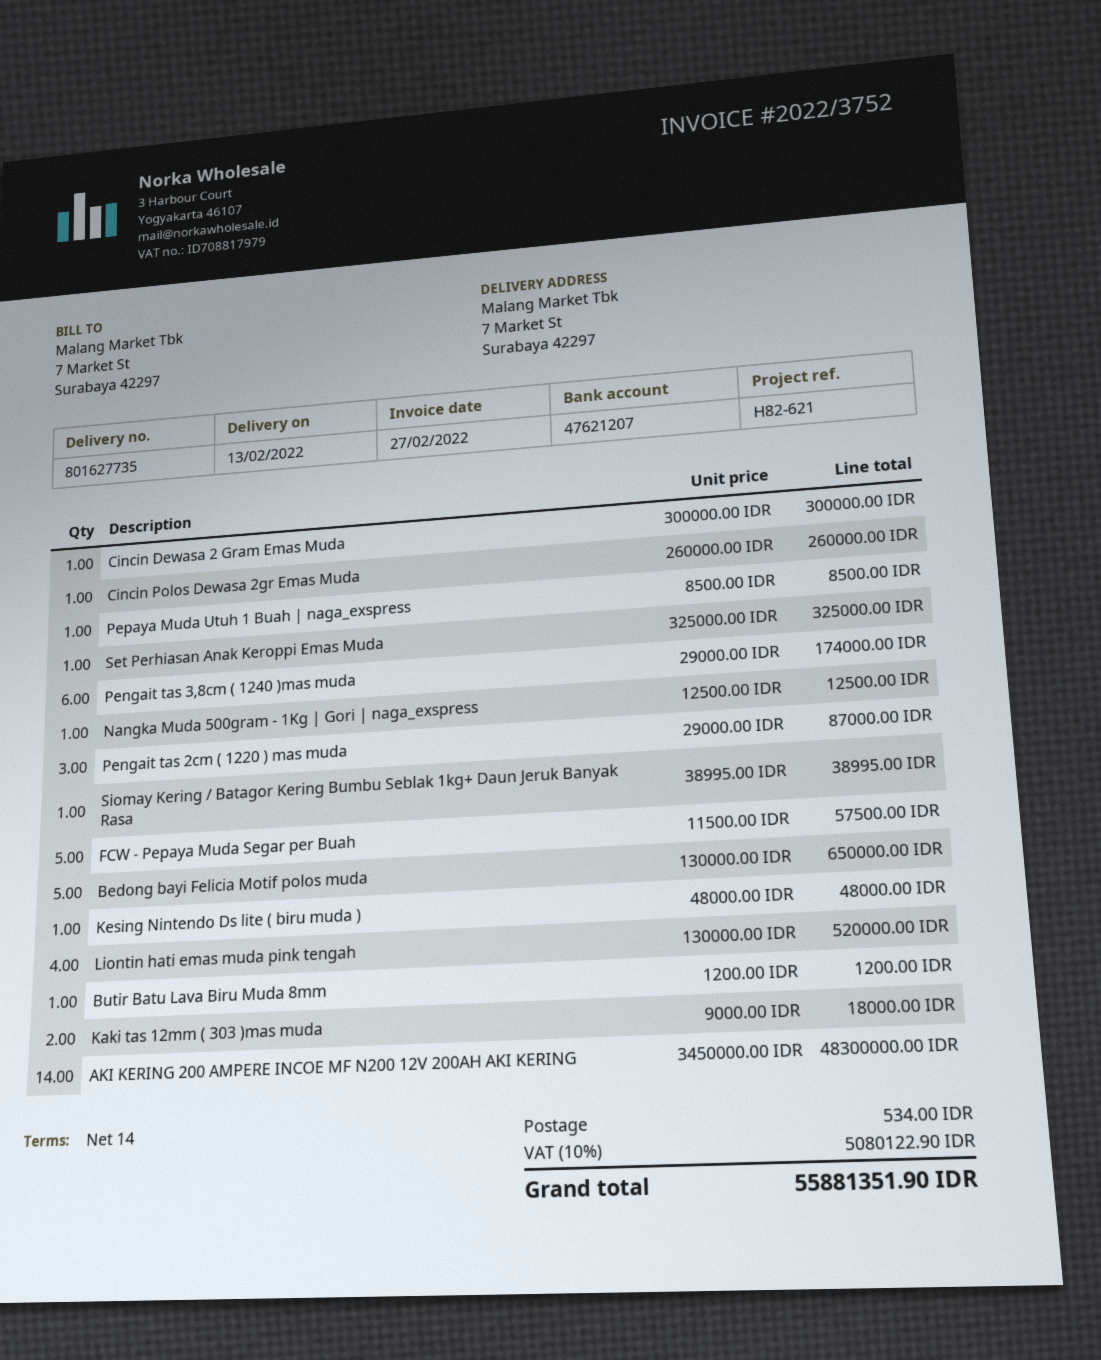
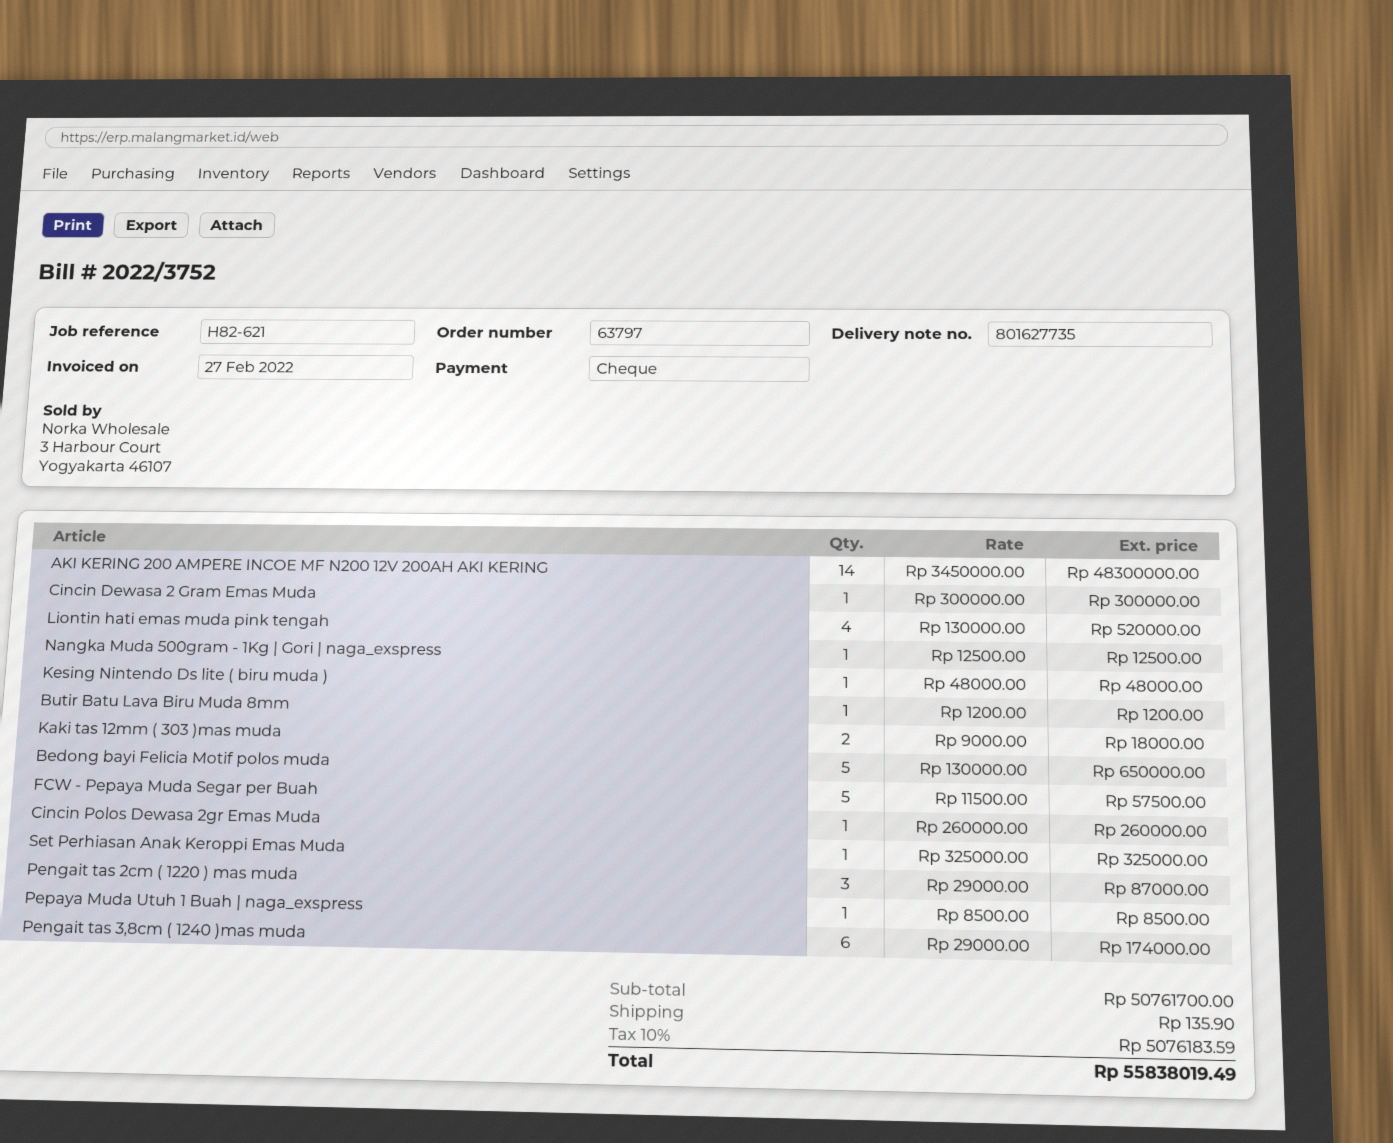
Siomay Kering / Batagor Kering Bumbu Seblak 1kg+ Daun Jeruk Banyak Rasa: 1 x 38995.00 = 38995.00 -> none
shipping: 534.00 -> 135.90
tax: 10% = 5080122.90 -> 10% = 5076183.59
total: 55881351.90 -> 55838019.49

